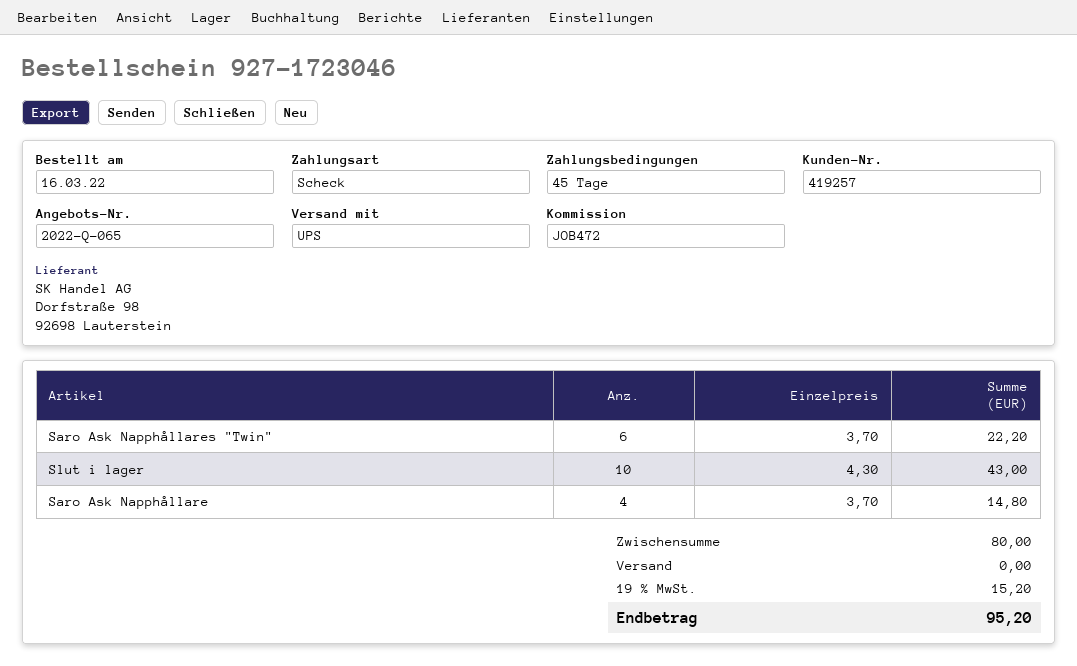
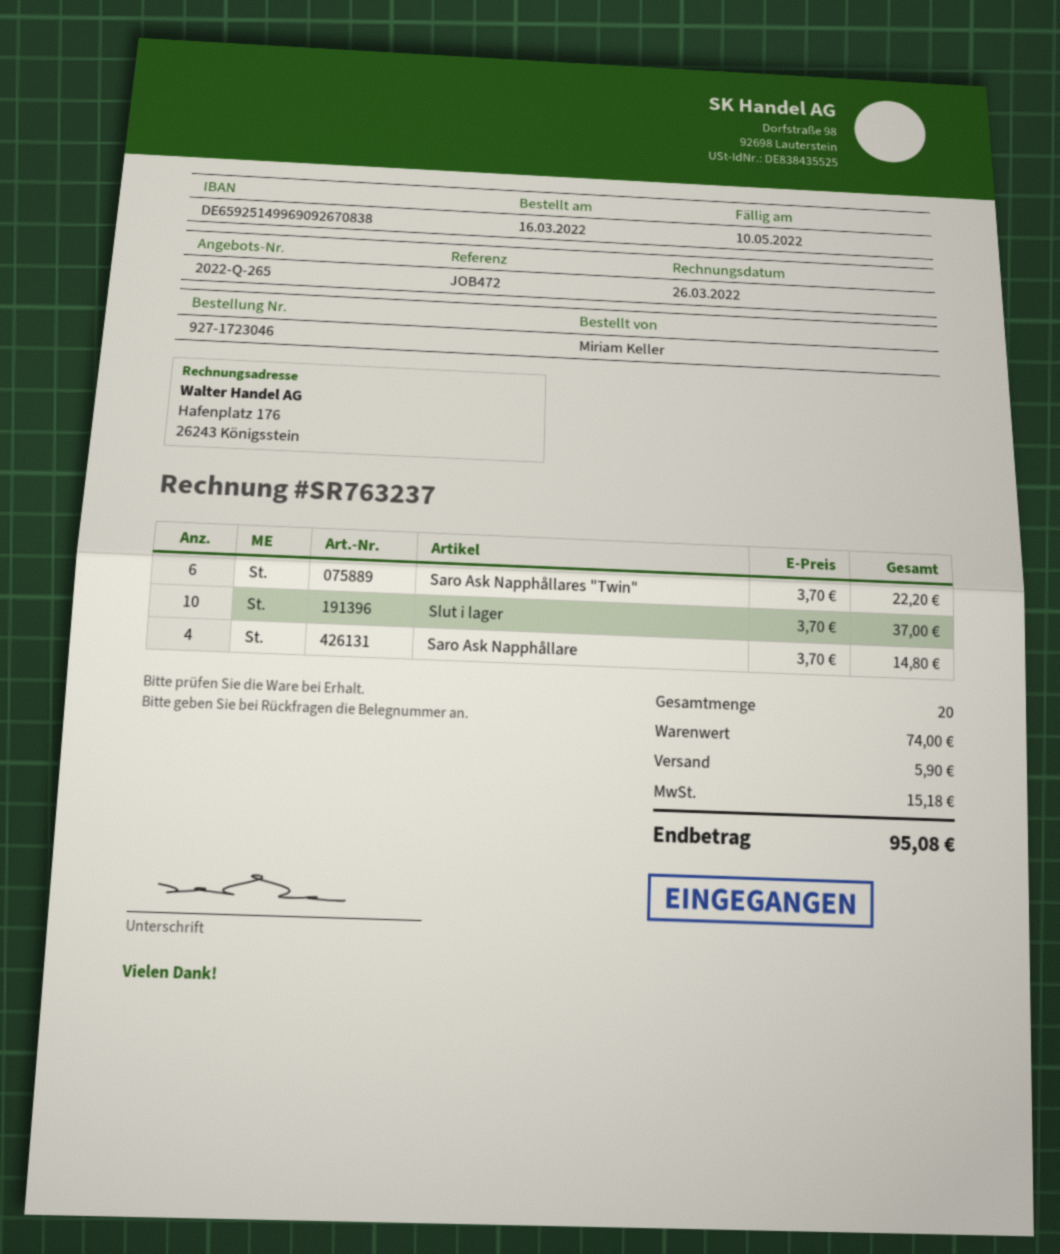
quote number: 2022-Q-065 -> 2022-Q-265
Slut i lager: 10 x 4.30 = 43.00 -> 10 x 3.70 = 37.00
subtotal: 80.00 -> 74.00
shipping: 0.00 -> 5.90
tax: 15.20 -> 15.18
total: 95.20 -> 95.08

